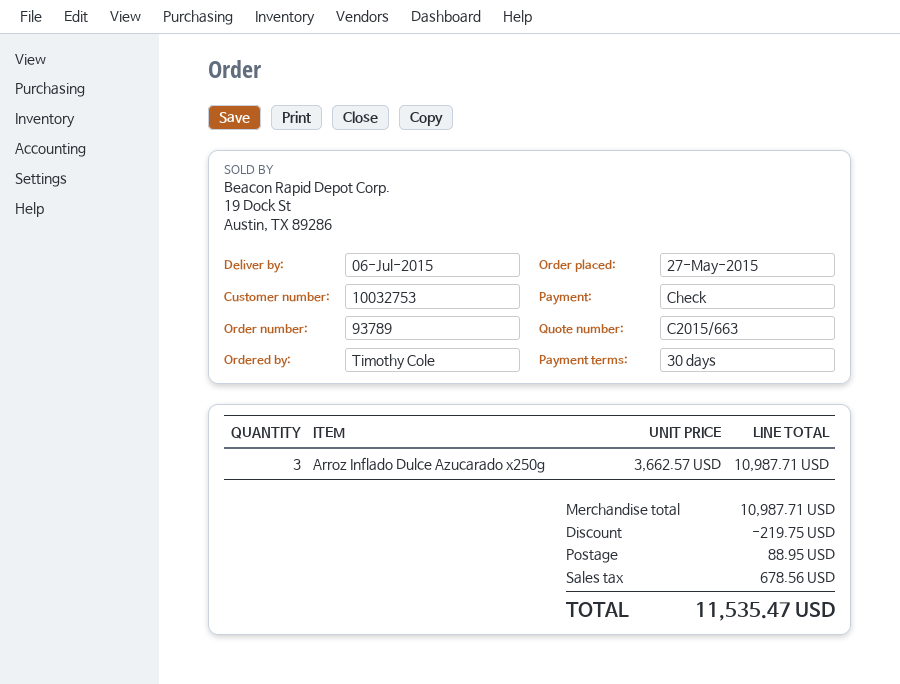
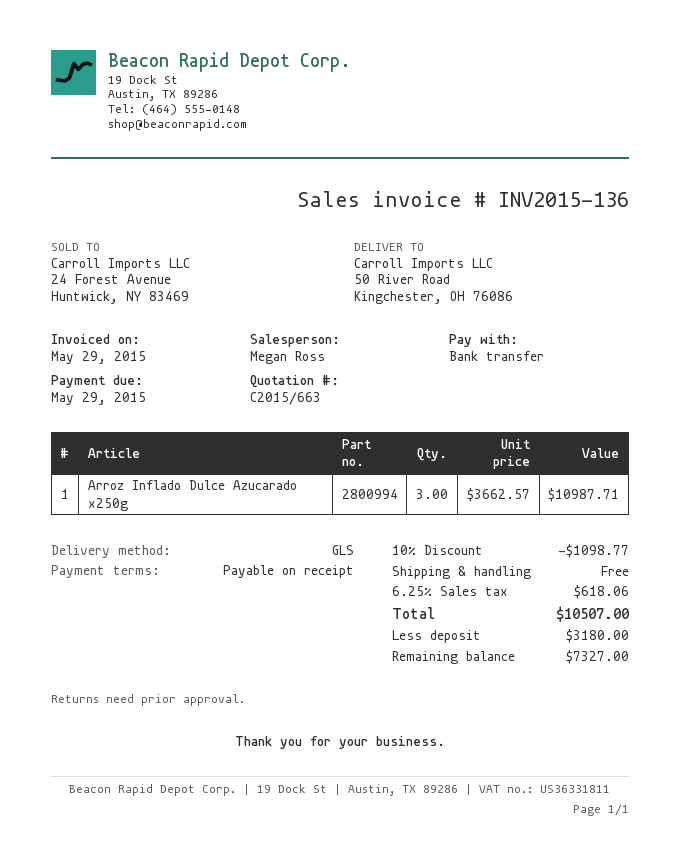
payment terms: 30 days -> on receipt
payment method: cheque -> bank transfer
discount: 219.75 -> 1098.77
shipping: 88.95 -> 0.00
tax: 678.56 -> 618.06
total: 11535.47 -> 10507.00

